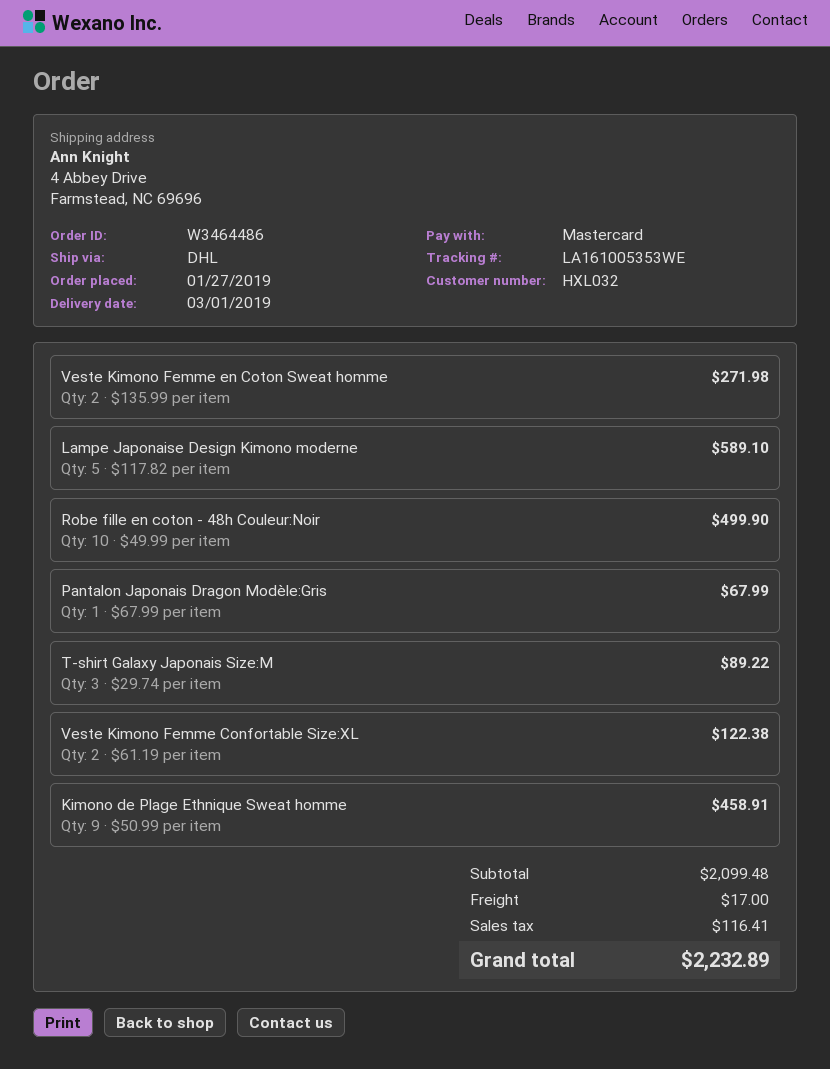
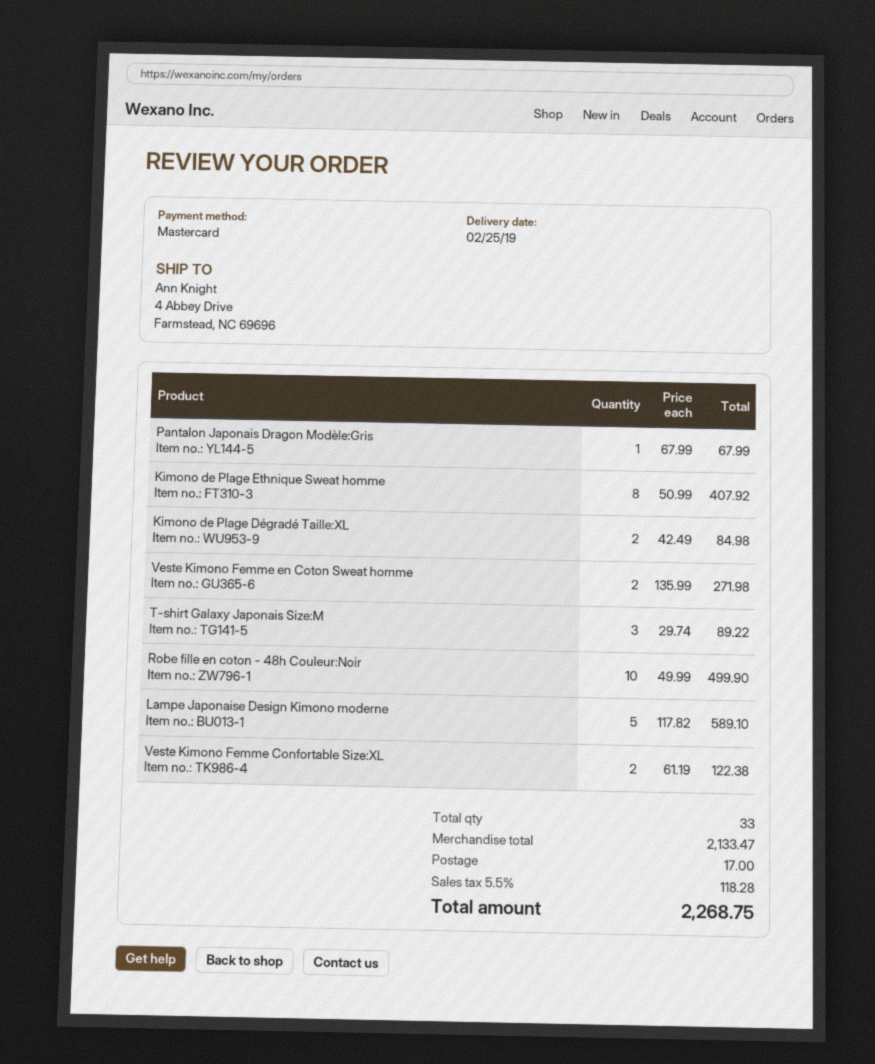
delivery date: 2019-03-01 -> 2019-02-25
Kimono de Plage Ethnique Sweat homme: 9 x 50.99 = 458.91 -> 8 x 50.99 = 407.92
Kimono de Plage Dégradé Taille:XL: none -> 2 x 42.49 = 84.98
subtotal: 2099.48 -> 2133.47
tax: 116.41 -> 118.28
total: 2232.89 -> 2268.75

